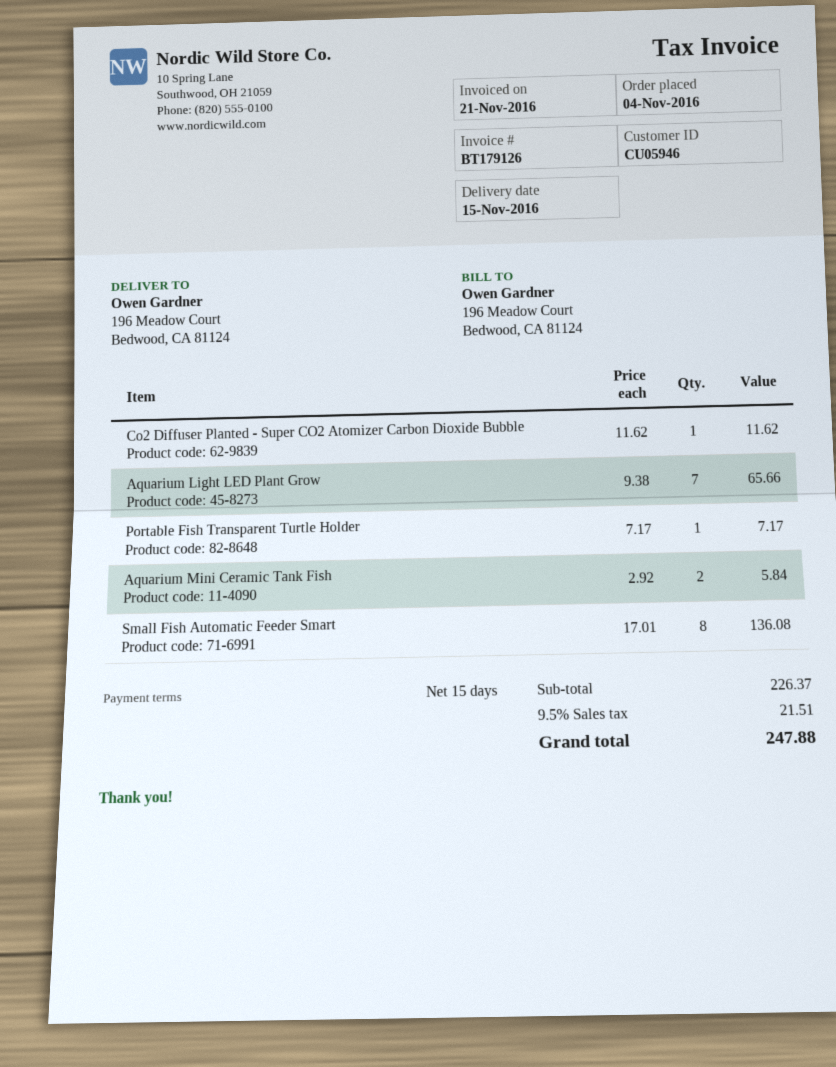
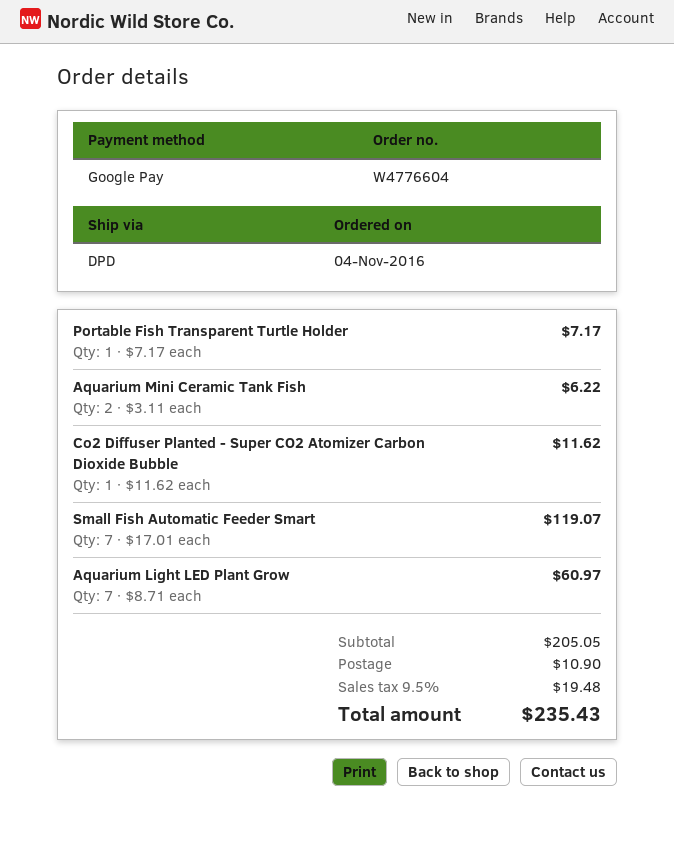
Aquarium Light LED Plant Grow: 7 x 9.38 = 65.66 -> 7 x 8.71 = 60.97
Aquarium Mini Ceramic Tank Fish: 2 x 2.92 = 5.84 -> 2 x 3.11 = 6.22
Small Fish Automatic Feeder Smart: 8 x 17.01 = 136.08 -> 7 x 17.01 = 119.07
subtotal: 226.37 -> 205.05
shipping: none -> 10.90
tax: 9.5% = 21.51 -> 9.5% = 19.48
total: 247.88 -> 235.43

